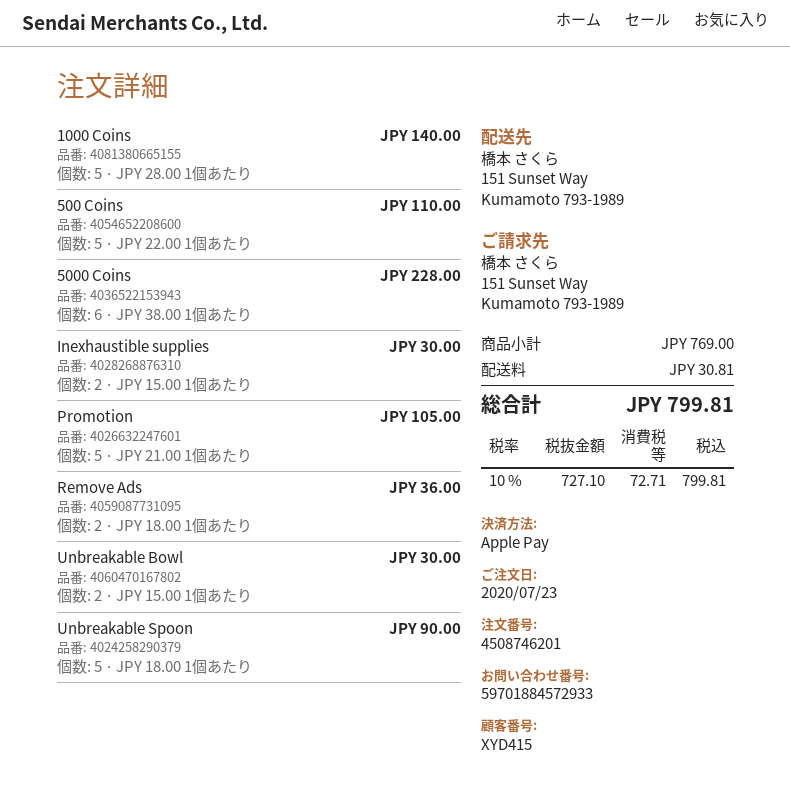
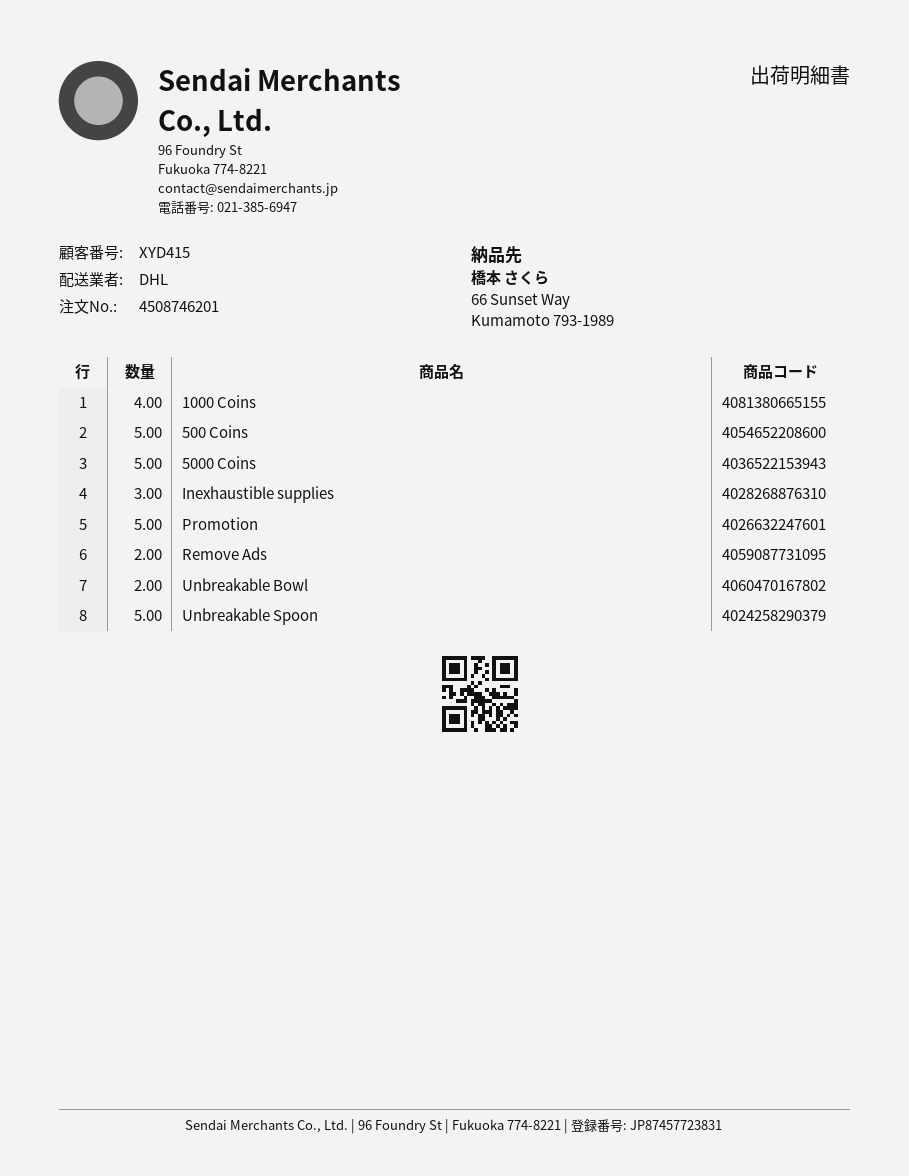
ship to: 151 Sunset Way, Kumamoto 793-1989 -> 66 Sunset Way, Kumamoto 793-1989
1000 Coins: 5 -> 4
5000 Coins: 6 -> 5
Inexhaustible supplies: 2 -> 3

